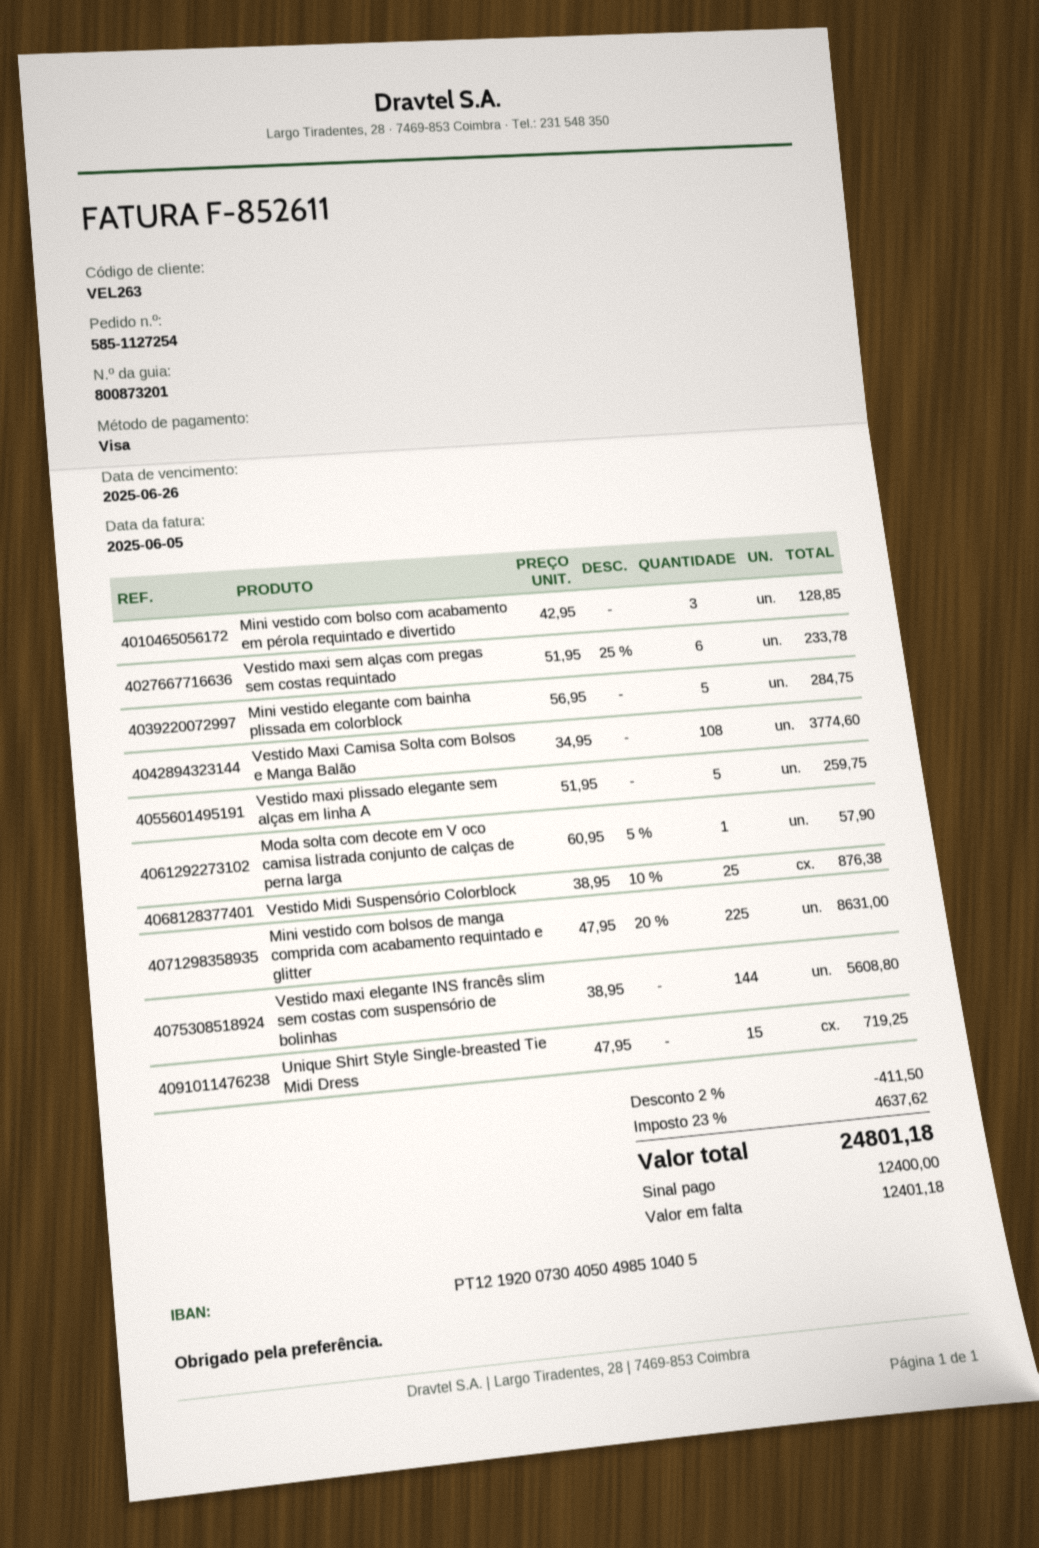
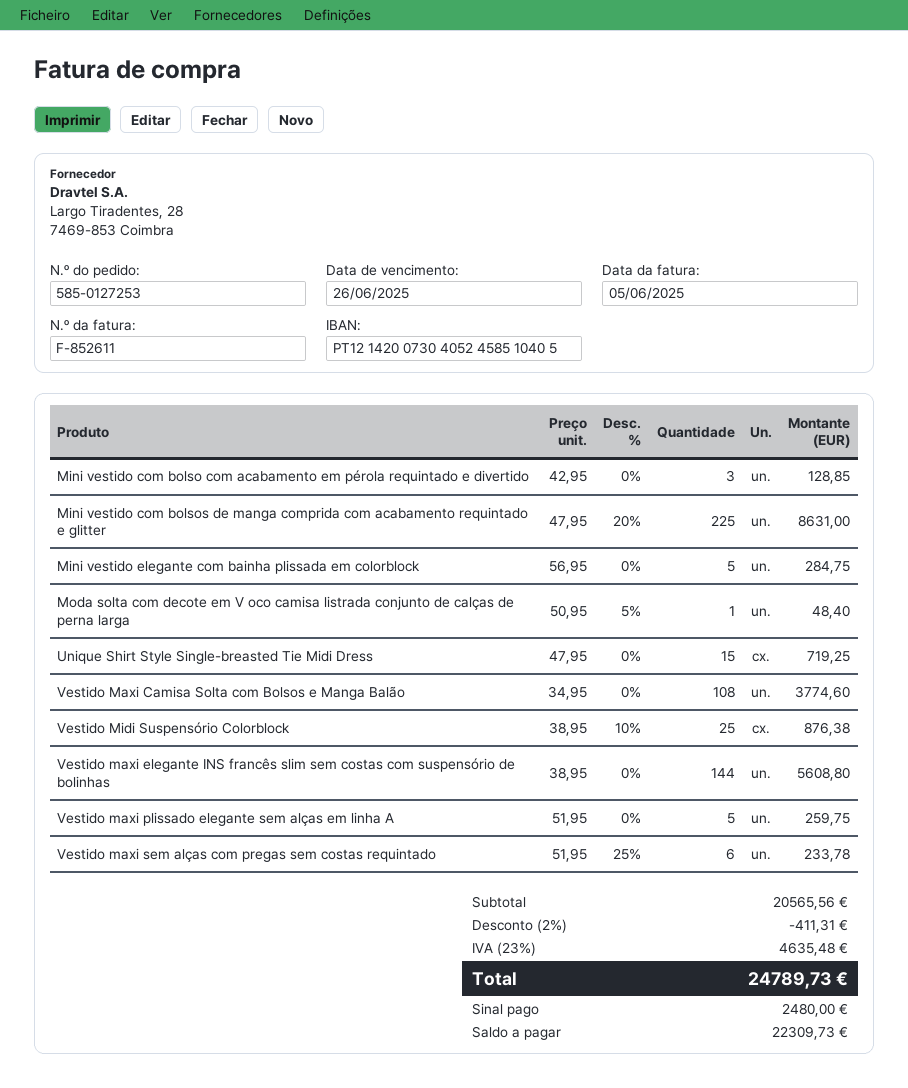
order number: 585-1127254 -> 585-0127253
bank account: PT12192007304050498510405 -> PT12142007304052458510405
Moda solta com decote em V oco camisa listrada conjunto de calças de perna larga: 1 x 60.95 - 5% = 57.90 -> 1 x 50.95 - 5% = 48.40
discount: 2% = 411.50 -> 2% = 411.31
tax: 23% = 4637.62 -> 23% = 4635.48
total: 24801.18 -> 24789.73
deposit: 12400.00 -> 2480.00
balance: 12401.18 -> 22309.73

